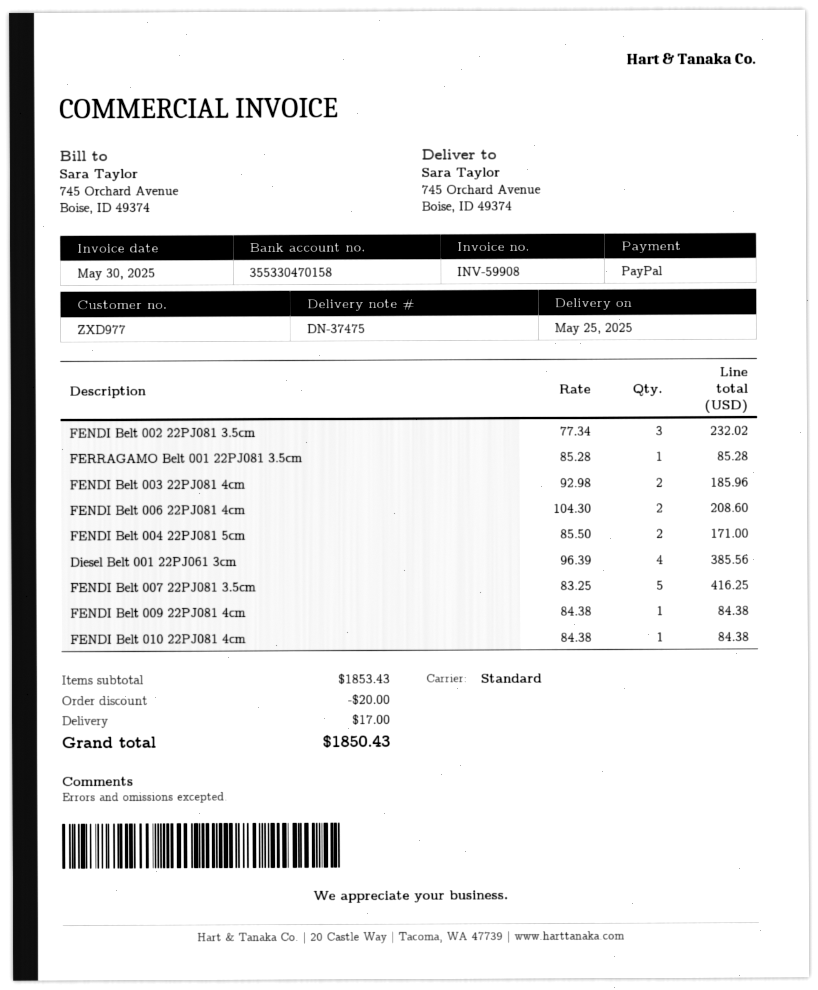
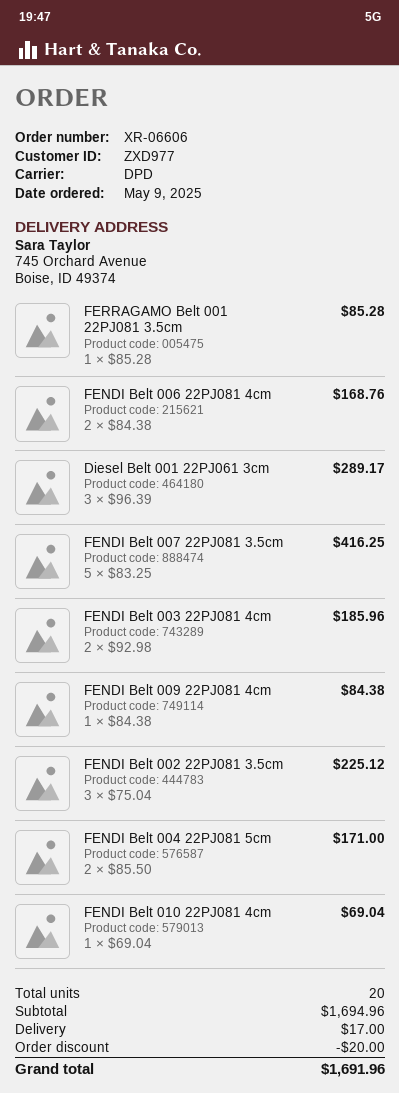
shipping method: standard -> DPD
FENDI Belt 002 22PJ081 3.5cm: 3 x 77.34 = 232.02 -> 3 x 75.04 = 225.12
FENDI Belt 006 22PJ081 4cm: 2 x 104.30 = 208.60 -> 2 x 84.38 = 168.76
Diesel Belt 001 22PJ061 3cm: 4 x 96.39 = 385.56 -> 3 x 96.39 = 289.17
FENDI Belt 010 22PJ081 4cm: 1 x 84.38 = 84.38 -> 1 x 69.04 = 69.04
subtotal: 1853.43 -> 1694.96
total: 1850.43 -> 1691.96

